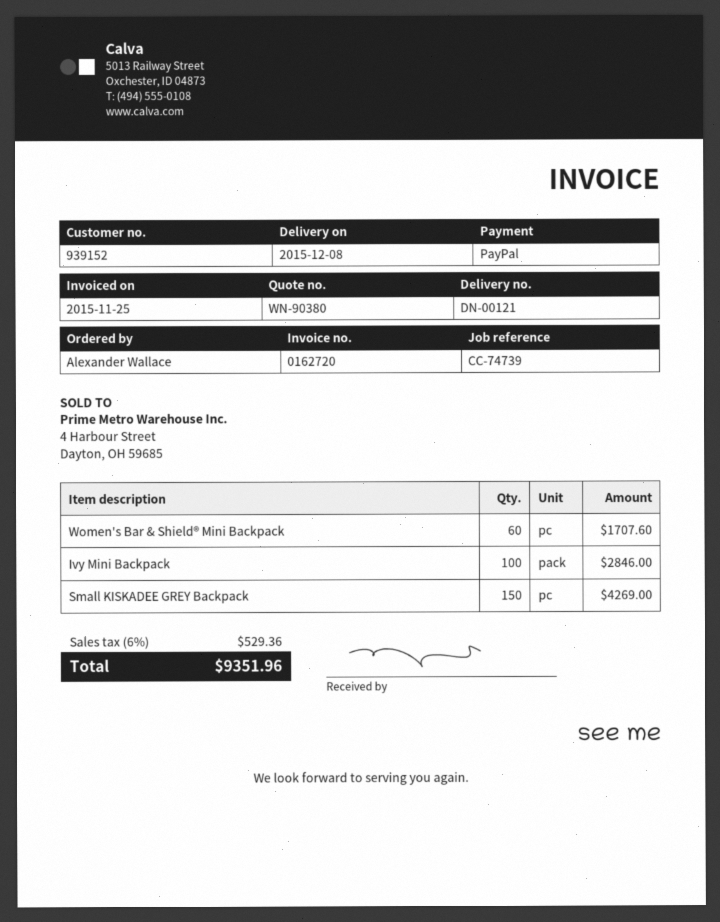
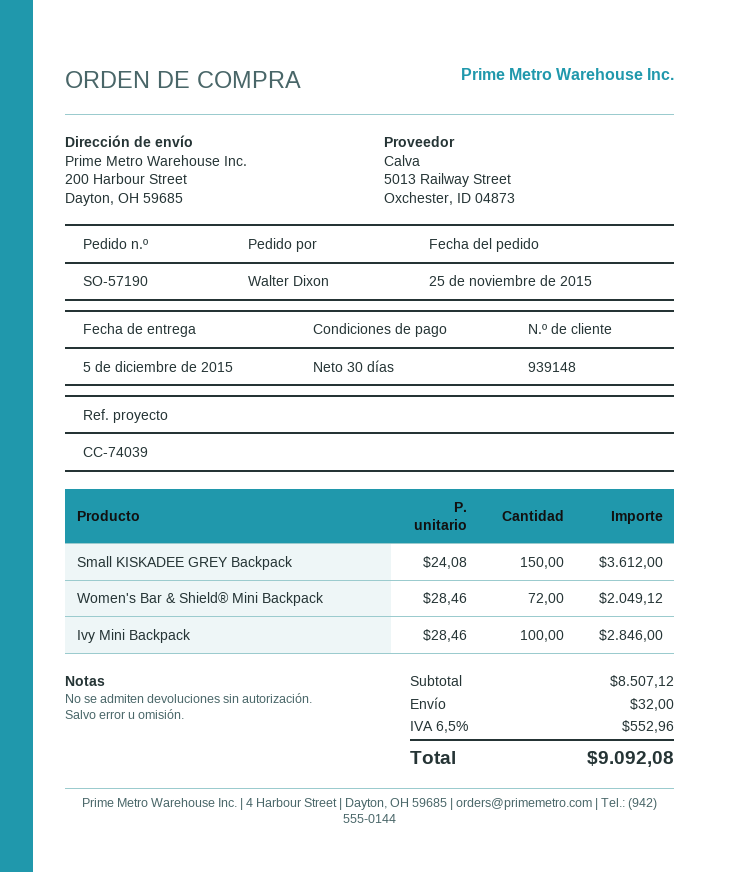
delivery date: 2015-12-08 -> 2015-12-05
customer number: 939152 -> 939148
reference: CC-74739 -> CC-74039
ordered by: Alexander Wallace -> Walter Dixon
Women's Bar & Shield® Mini Backpack: 60 for 1707.60 -> 72 for 2049.12
Small KISKADEE GREY Backpack: 150 for 4269.00 -> 150 for 3612.00
shipping: none -> 32.00
tax: 6% = 529.36 -> 6.5% = 552.96
total: 9351.96 -> 9092.08

